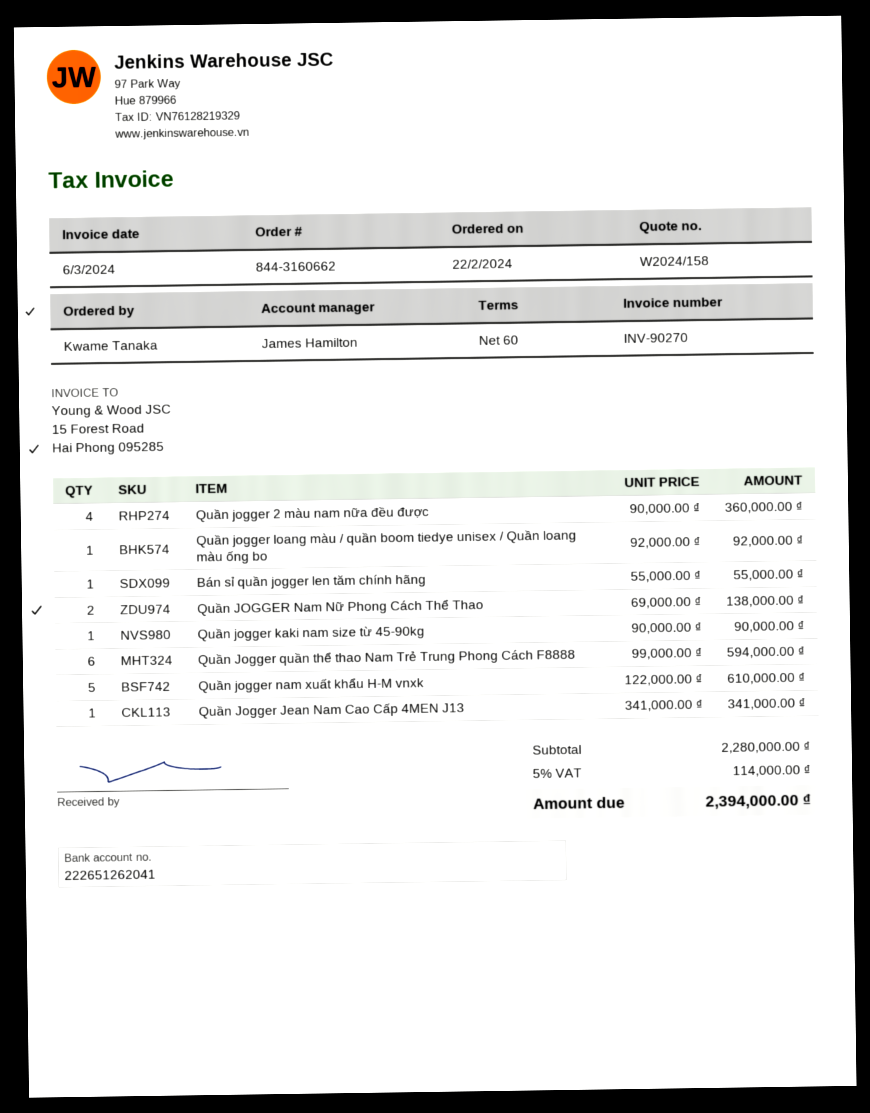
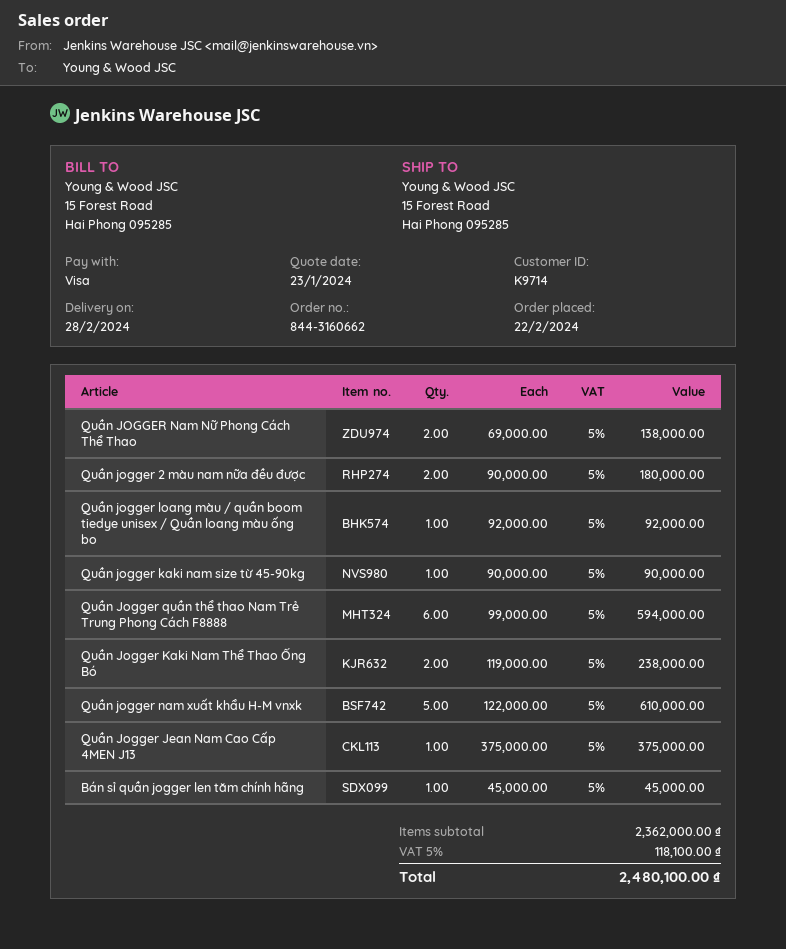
Quần jogger 2 màu nam nữa đều được: 4 x 90000.00 = 360000.00 -> 2 x 90000.00 = 180000.00
Bán sỉ quần jogger len tăm chính hãng: 1 x 55000.00 = 55000.00 -> 1 x 45000.00 = 45000.00
Quần Jogger Jean Nam Cao Cấp 4MEN J13: 1 x 341000.00 = 341000.00 -> 1 x 375000.00 = 375000.00
Quần Jogger Kaki Nam Thể Thao Ống Bó: none -> 2 x 119000.00 = 238000.00
subtotal: 2280000.00 -> 2362000.00
tax: 5% = 114000.00 -> 5% = 118100.00
total: 2394000.00 -> 2480100.00

